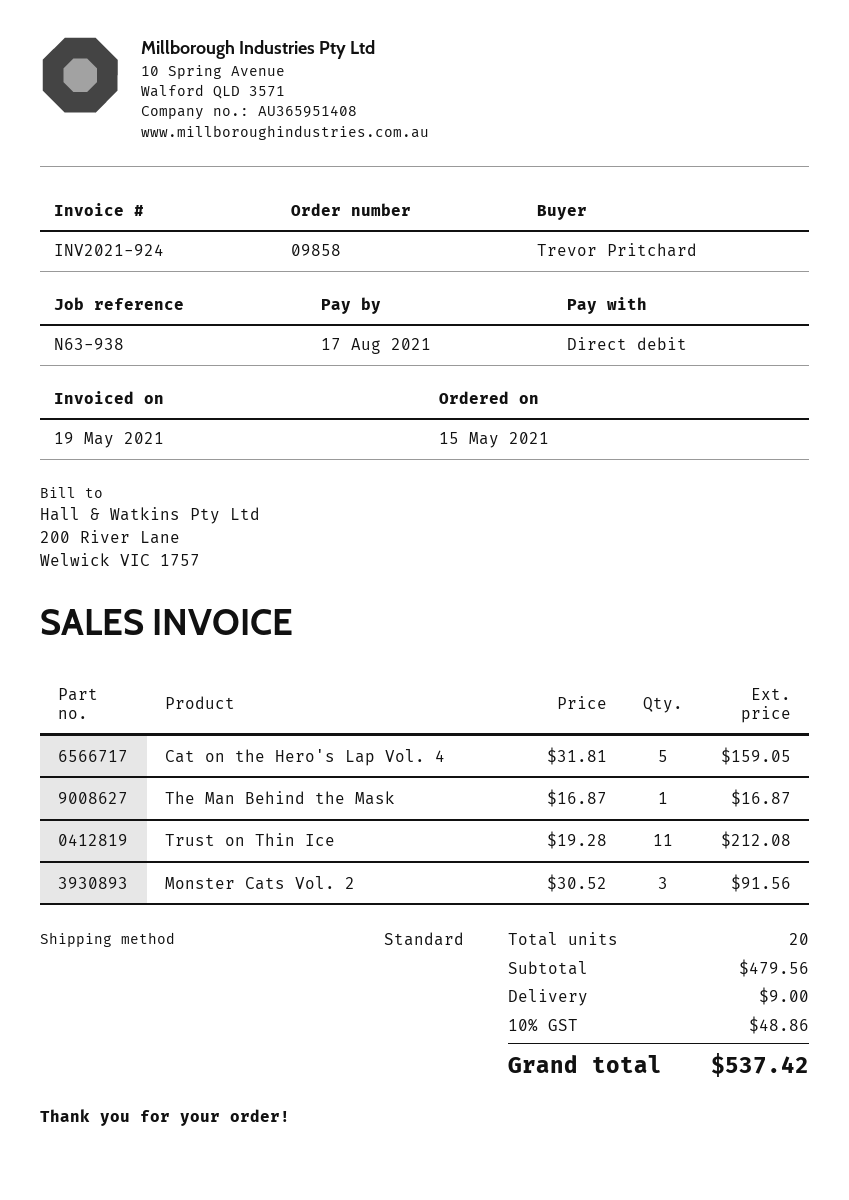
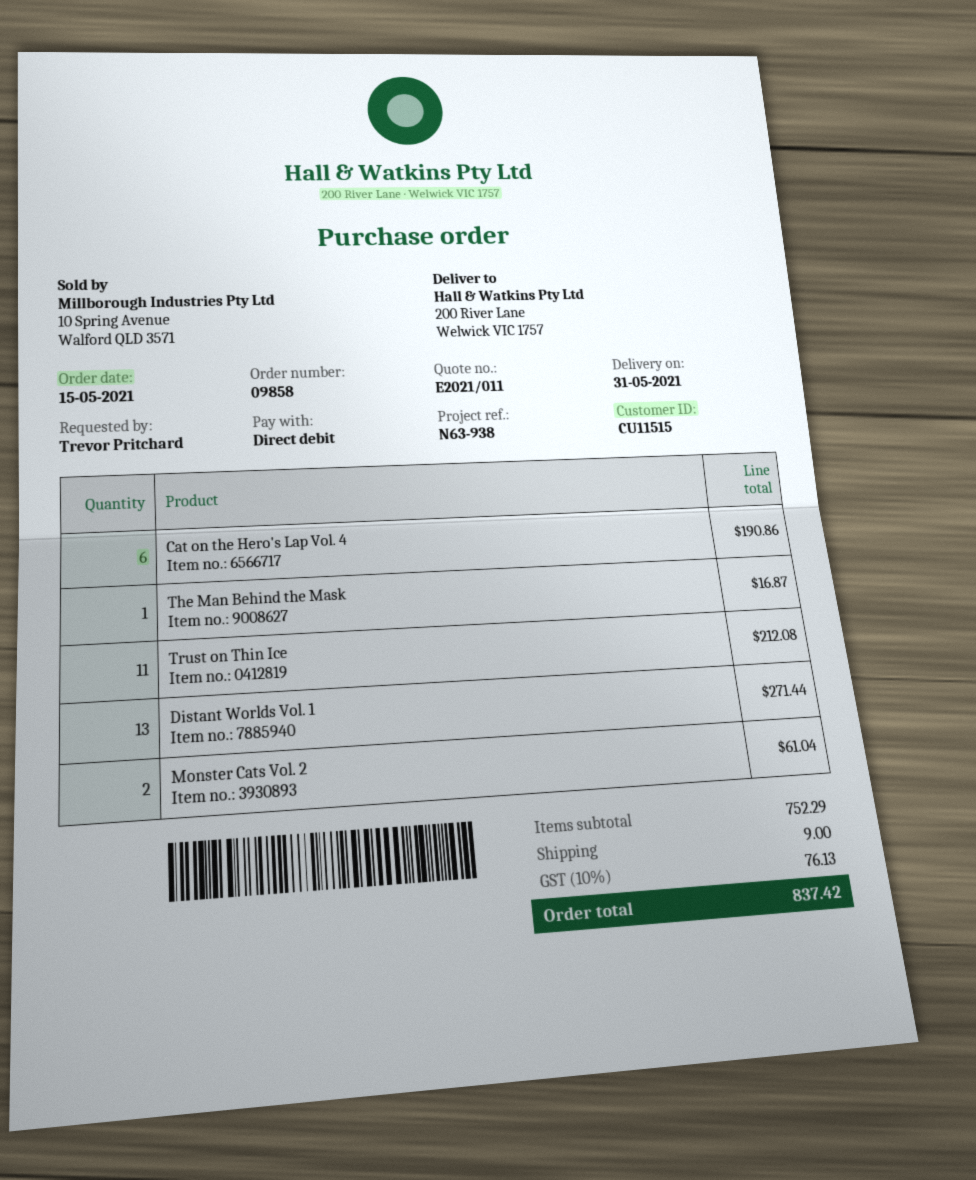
Cat on the Hero's Lap Vol. 4: 5 for 159.05 -> 6 for 190.86
Monster Cats Vol. 2: 3 for 91.56 -> 2 for 61.04
Distant Worlds Vol. 1: none -> 13 for 271.44
subtotal: 479.56 -> 752.29
tax: 10% = 48.86 -> 10% = 76.13
total: 537.42 -> 837.42

